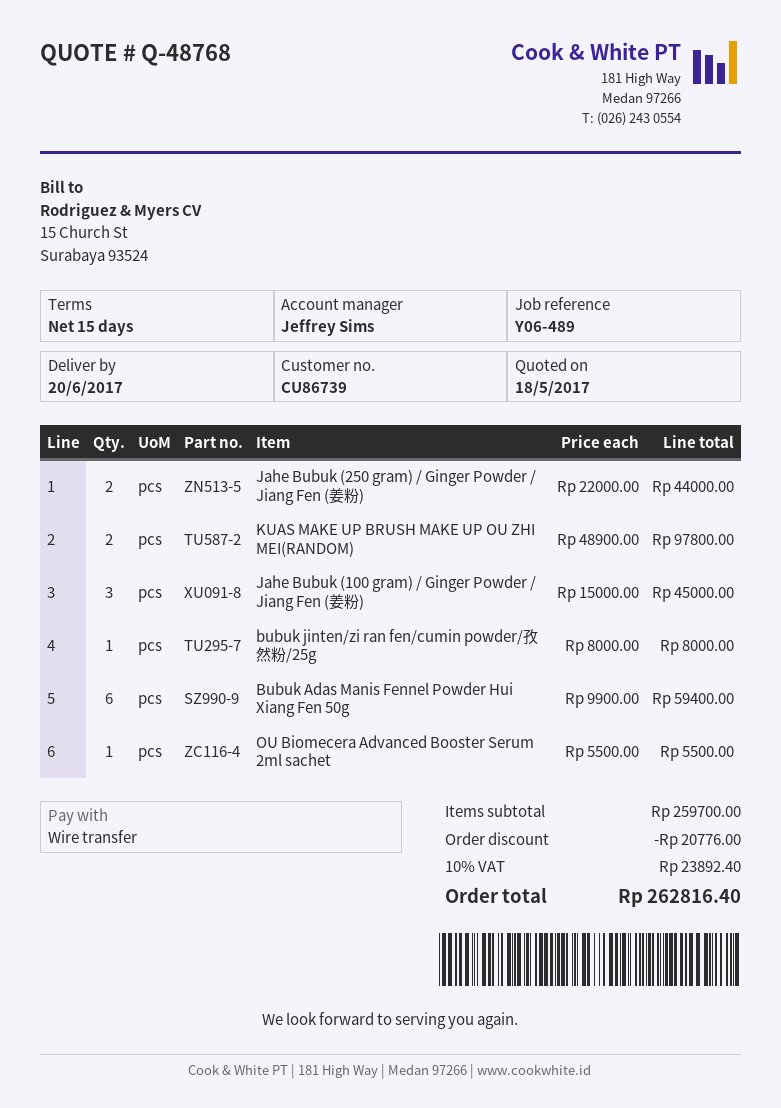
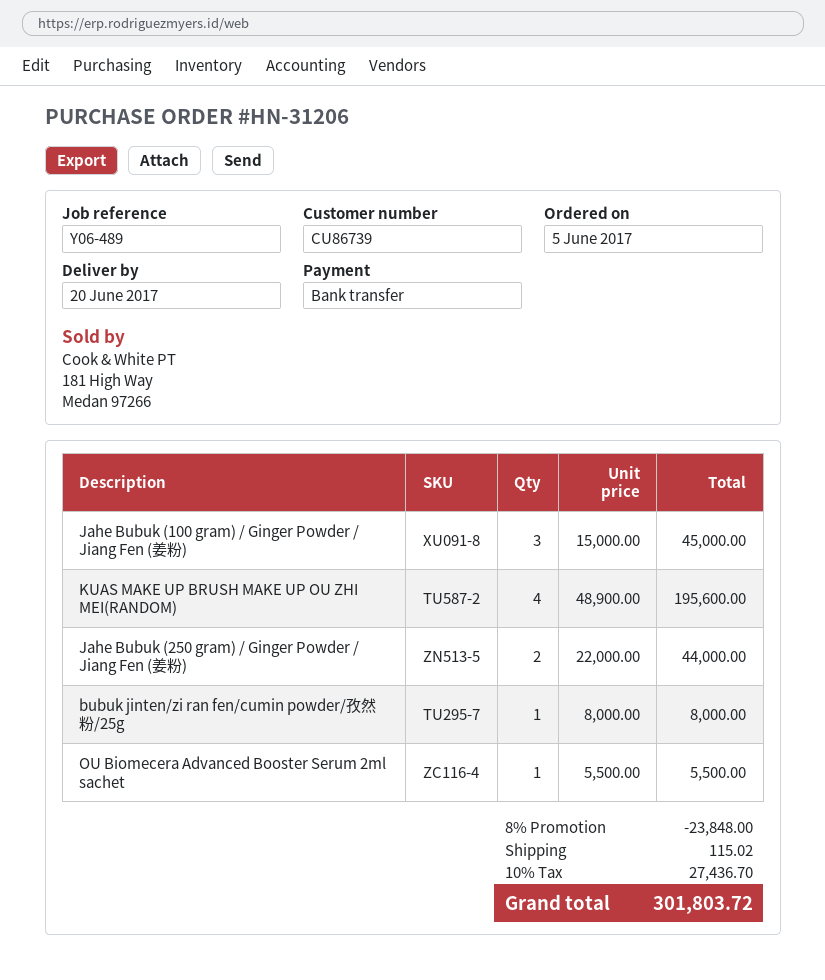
KUAS MAKE UP BRUSH MAKE UP OU ZHI MEI(RANDOM): 2 x 48900.00 = 97800.00 -> 4 x 48900.00 = 195600.00
Bubuk Adas Manis Fennel Powder Hui Xiang Fen 50g: 6 x 9900.00 = 59400.00 -> none
discount: 20776.00 -> 23848.00
shipping: none -> 115.02
tax: 10% = 23892.40 -> 10% = 27436.70
total: 262816.40 -> 301803.72

